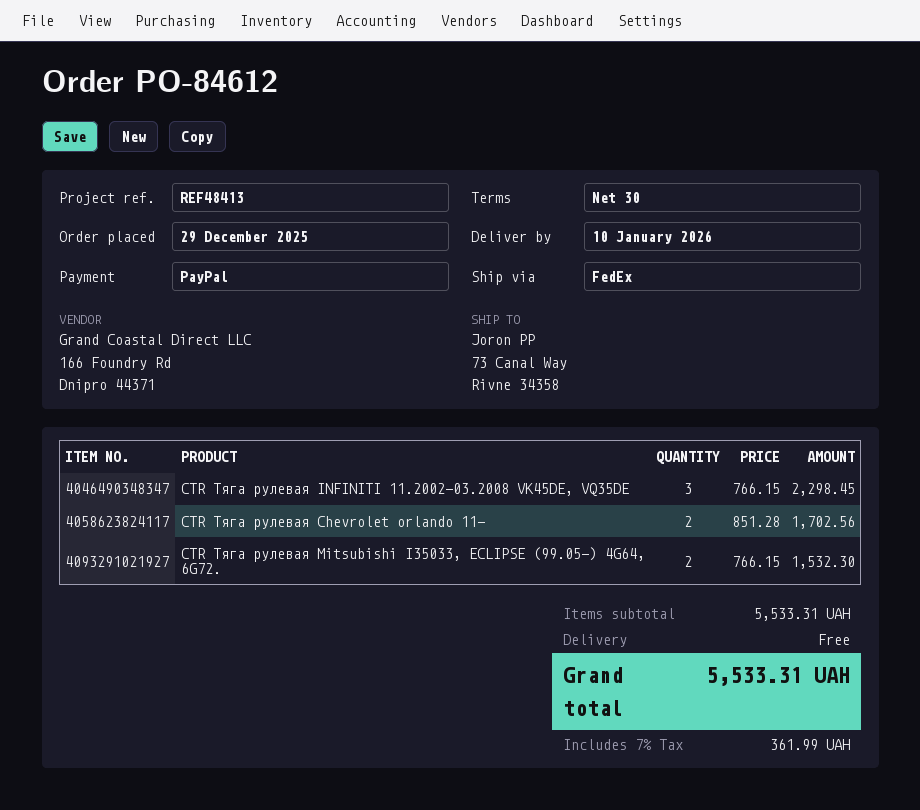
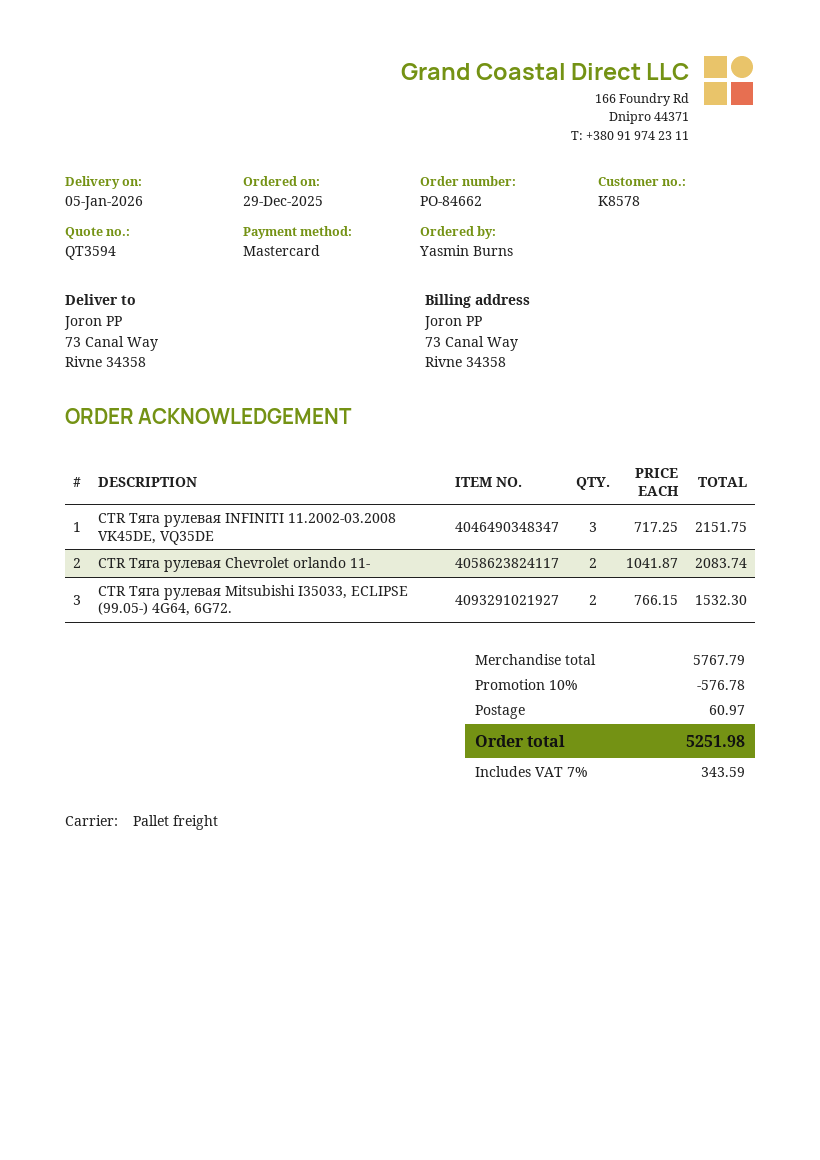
order number: PO-84612 -> PO-84662
delivery date: 2026-01-10 -> 2026-01-05
payment method: PayPal -> Mastercard
shipping method: FedEx -> pallet freight
CTR Тяга рулевая INFINITI 11.2002-03.2008 VK45DE, VQ35DE: 3 x 766.15 = 2298.45 -> 3 x 717.25 = 2151.75
CTR Тяга рулевая Chevrolet orlando 11-: 2 x 851.28 = 1702.56 -> 2 x 1041.87 = 2083.74
subtotal: 5533.31 -> 5767.79
discount: none -> 10% = 576.78
shipping: 0.00 -> 60.97
tax: 7% = 361.99 -> 7% = 343.59
total: 5533.31 -> 5251.98

